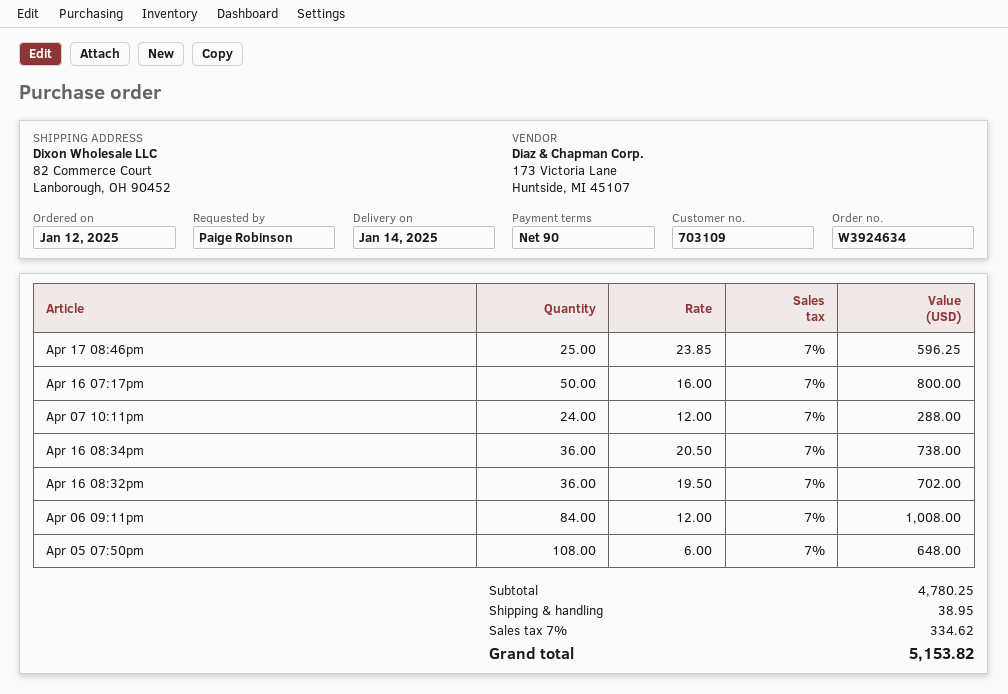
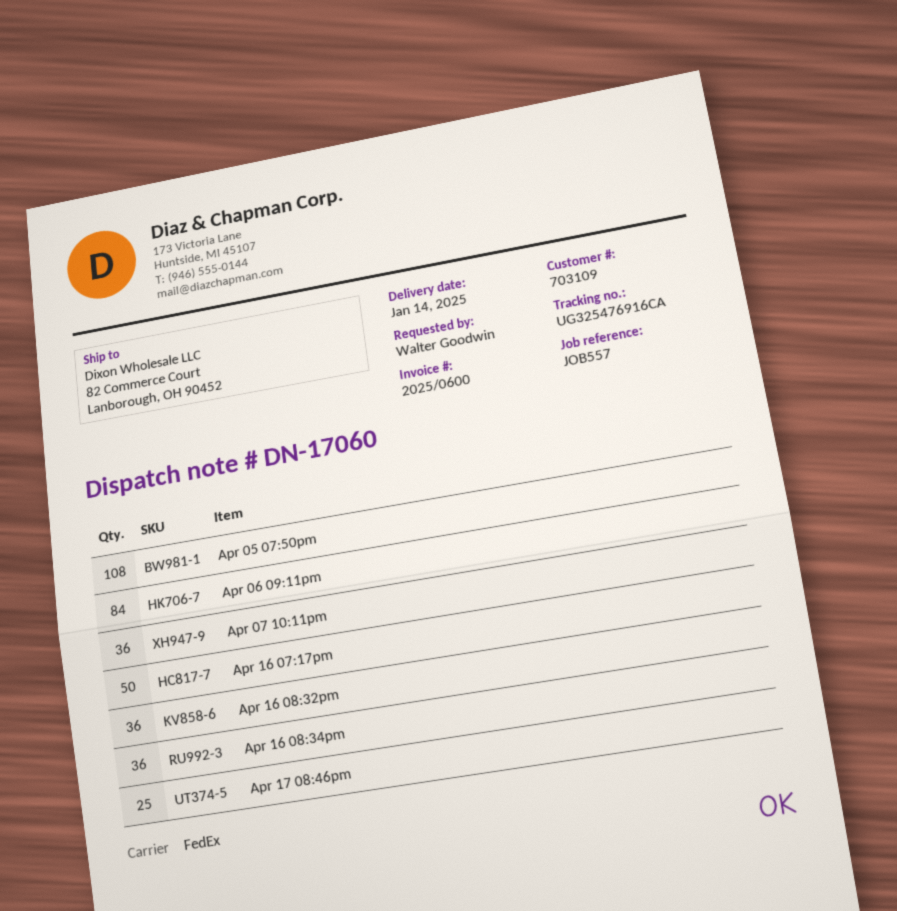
ordered by: Paige Robinson -> Walter Goodwin
Apr 07 10:11pm: 24 -> 36

